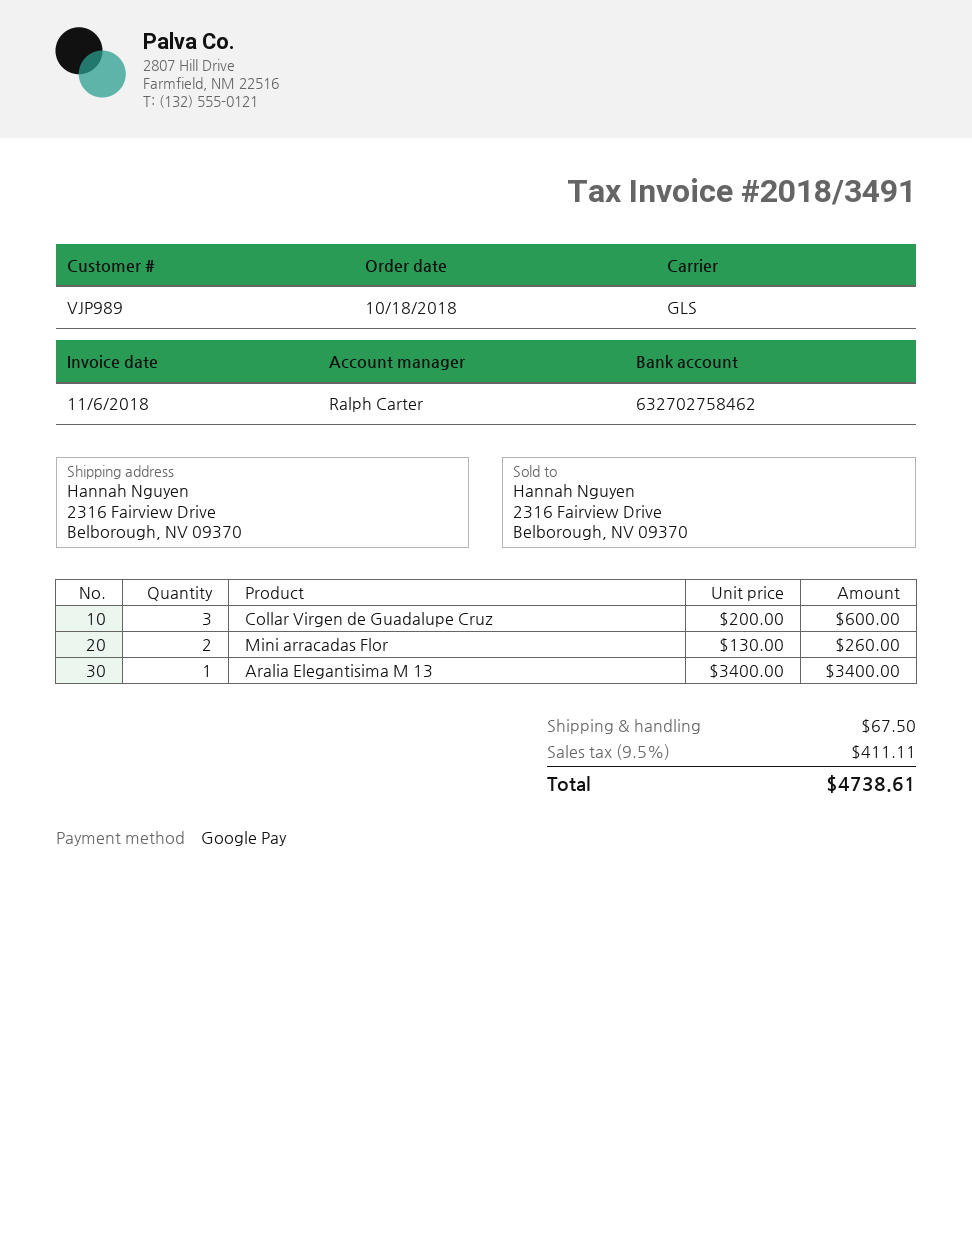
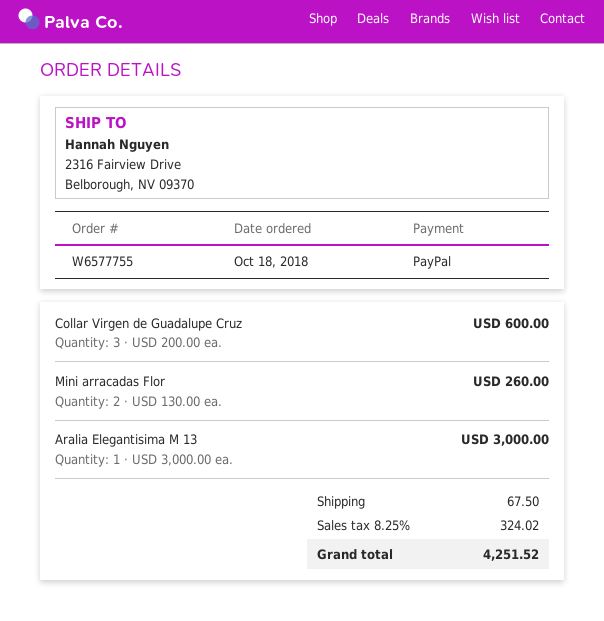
payment method: Google Pay -> PayPal
Aralia Elegantisima M 13: 1 x 3400.00 = 3400.00 -> 1 x 3000.00 = 3000.00
tax: 9.5% = 411.11 -> 8.25% = 324.02
total: 4738.61 -> 4251.52

